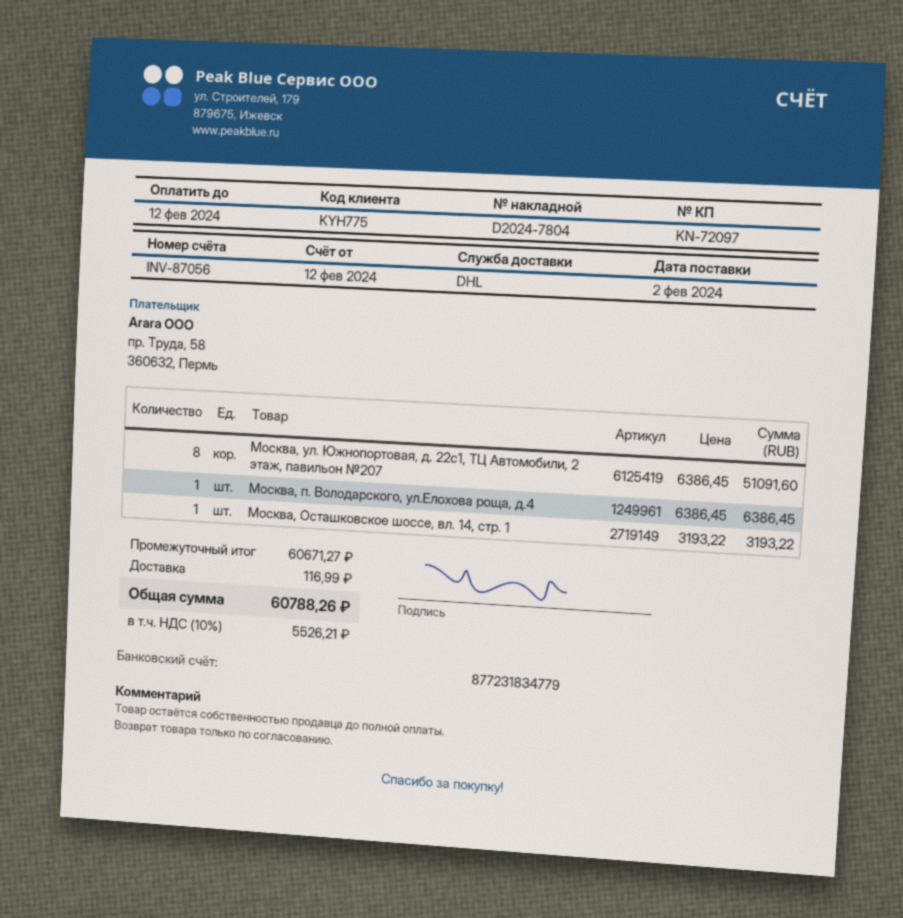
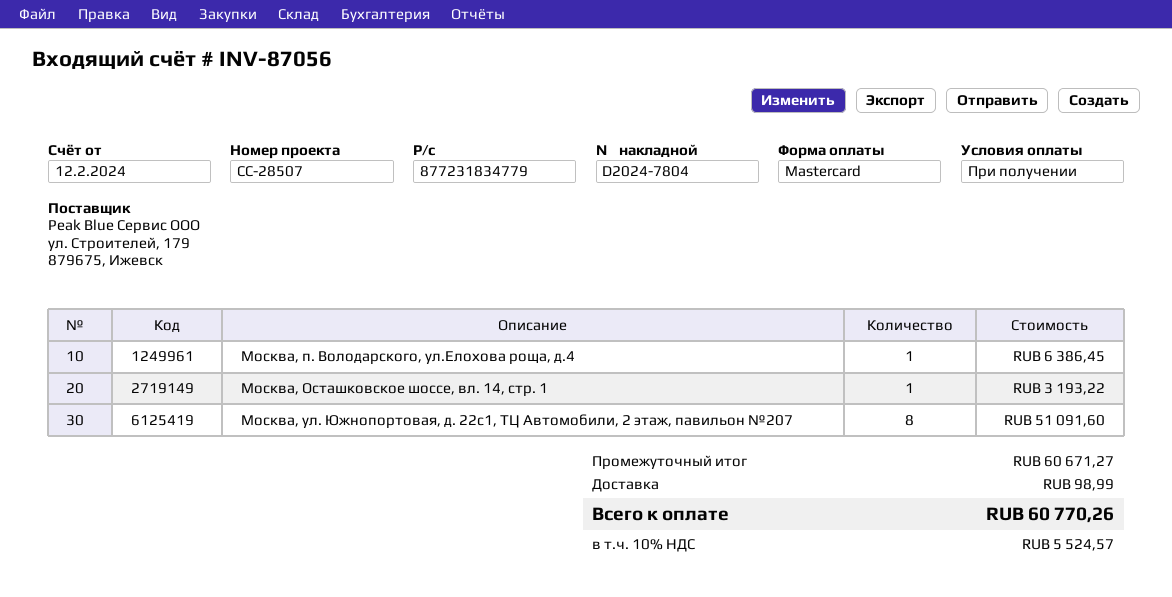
shipping: 116.99 -> 98.99
tax: 10% = 5526.21 -> 10% = 5524.57
total: 60788.26 -> 60770.26

